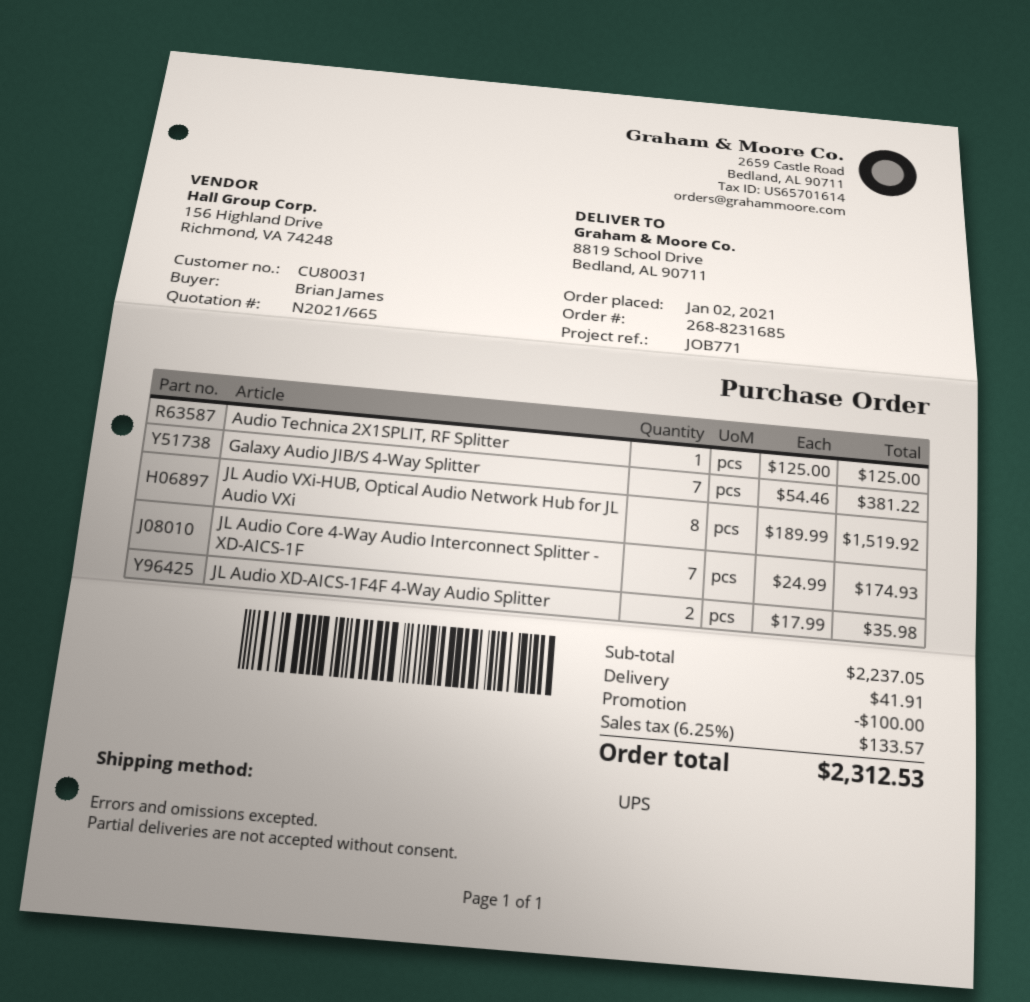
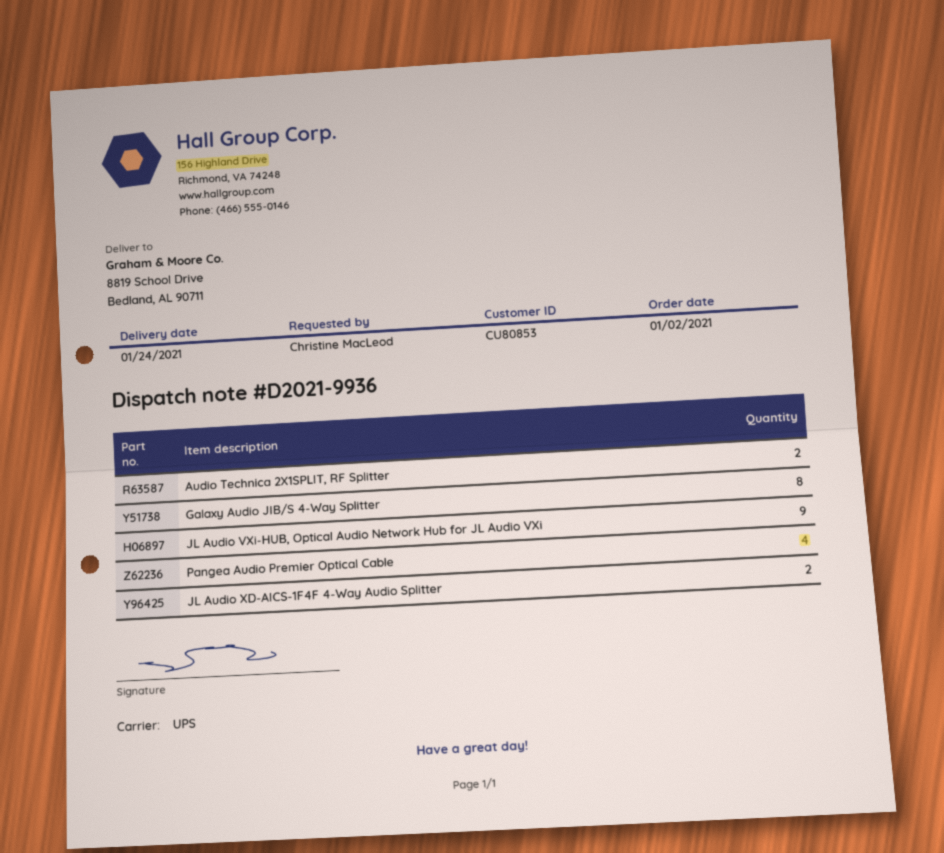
customer number: CU80031 -> CU80853
ordered by: Brian James -> Christine MacLeod
Audio Technica 2X1SPLIT, RF Splitter: 1 -> 2
Galaxy Audio JIB/S 4-Way Splitter: 7 -> 8
JL Audio VXi-HUB, Optical Audio Network Hub for JL Audio VXi: 8 -> 9
JL Audio Core 4-Way Audio Interconnect Splitter - XD-AICS-1F: 7 -> none
Pangea Audio Premier Optical Cable: none -> 4

